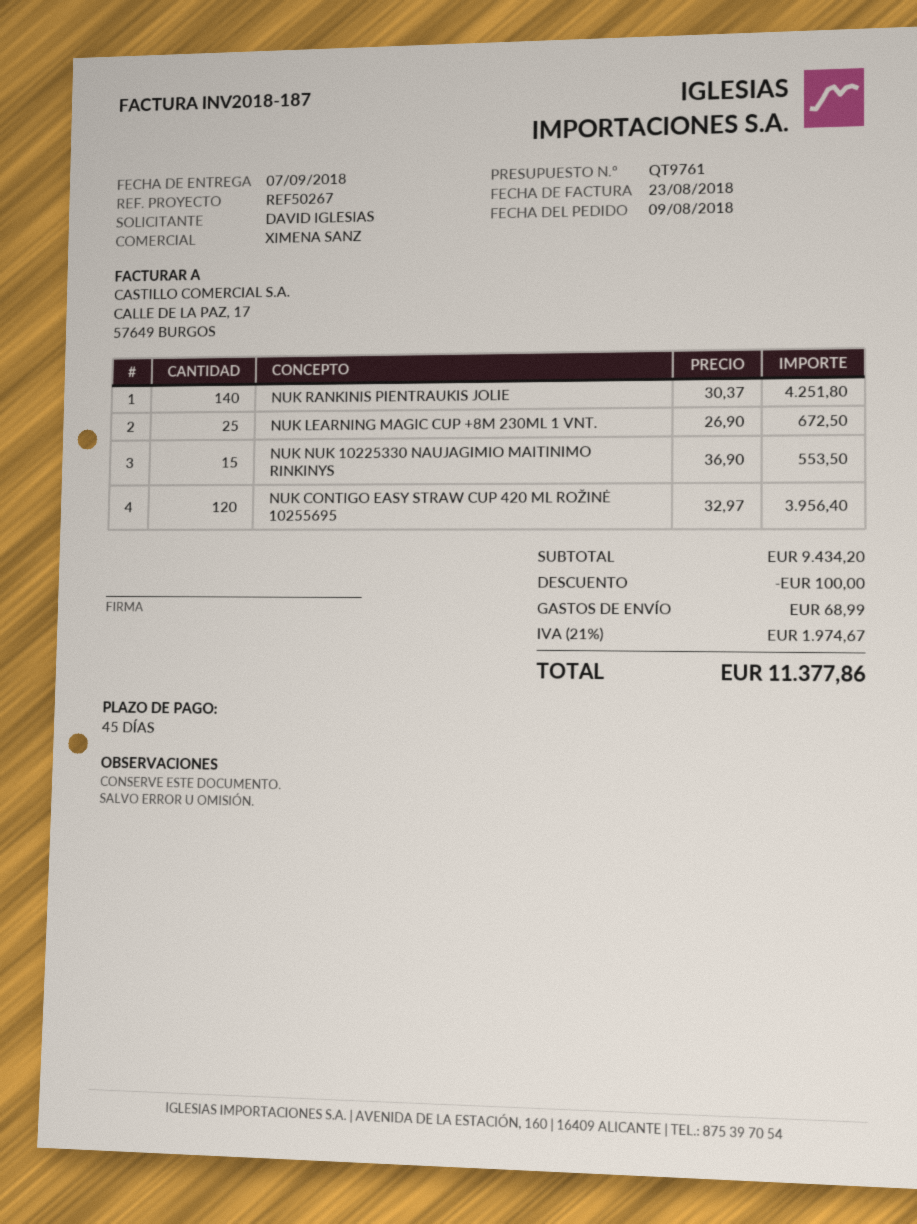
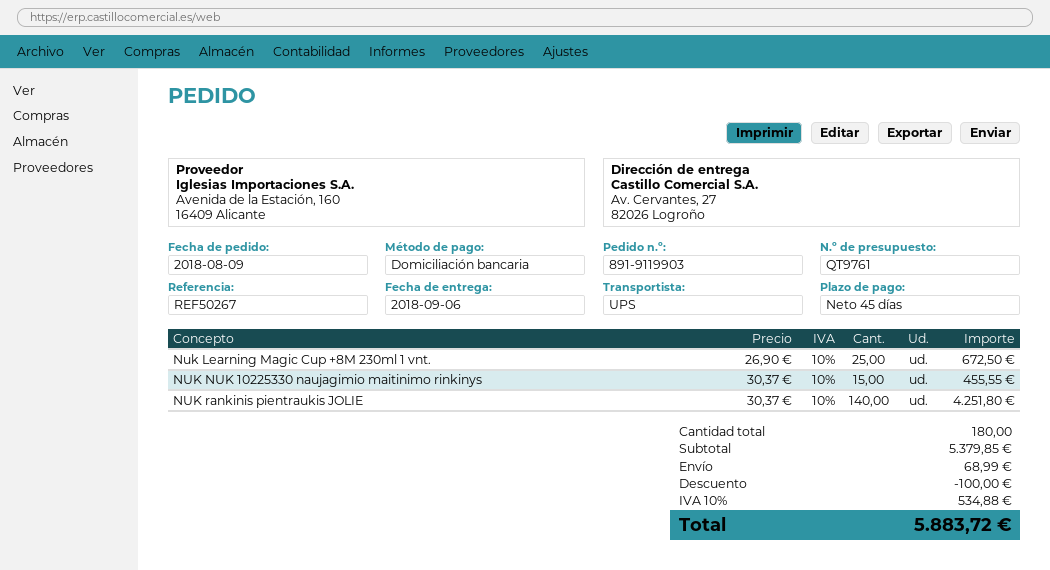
delivery date: 2018-09-07 -> 2018-09-06
NUK NUK 10225330 NAUJAGIMIO MAITINIMO RINKINYS: 15 x 36.90 = 553.50 -> 15 x 30.37 = 455.55
NUK CONTIGO EASY STRAW CUP 420 ML ROŽINĖ 10255695: 120 x 32.97 = 3956.40 -> none
subtotal: 9434.20 -> 5379.85
tax: 21% = 1974.67 -> 10% = 534.88
total: 11377.86 -> 5883.72

